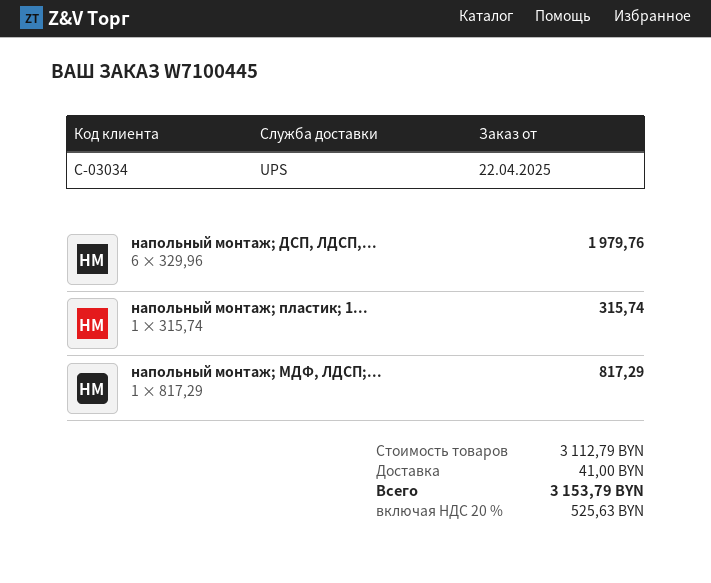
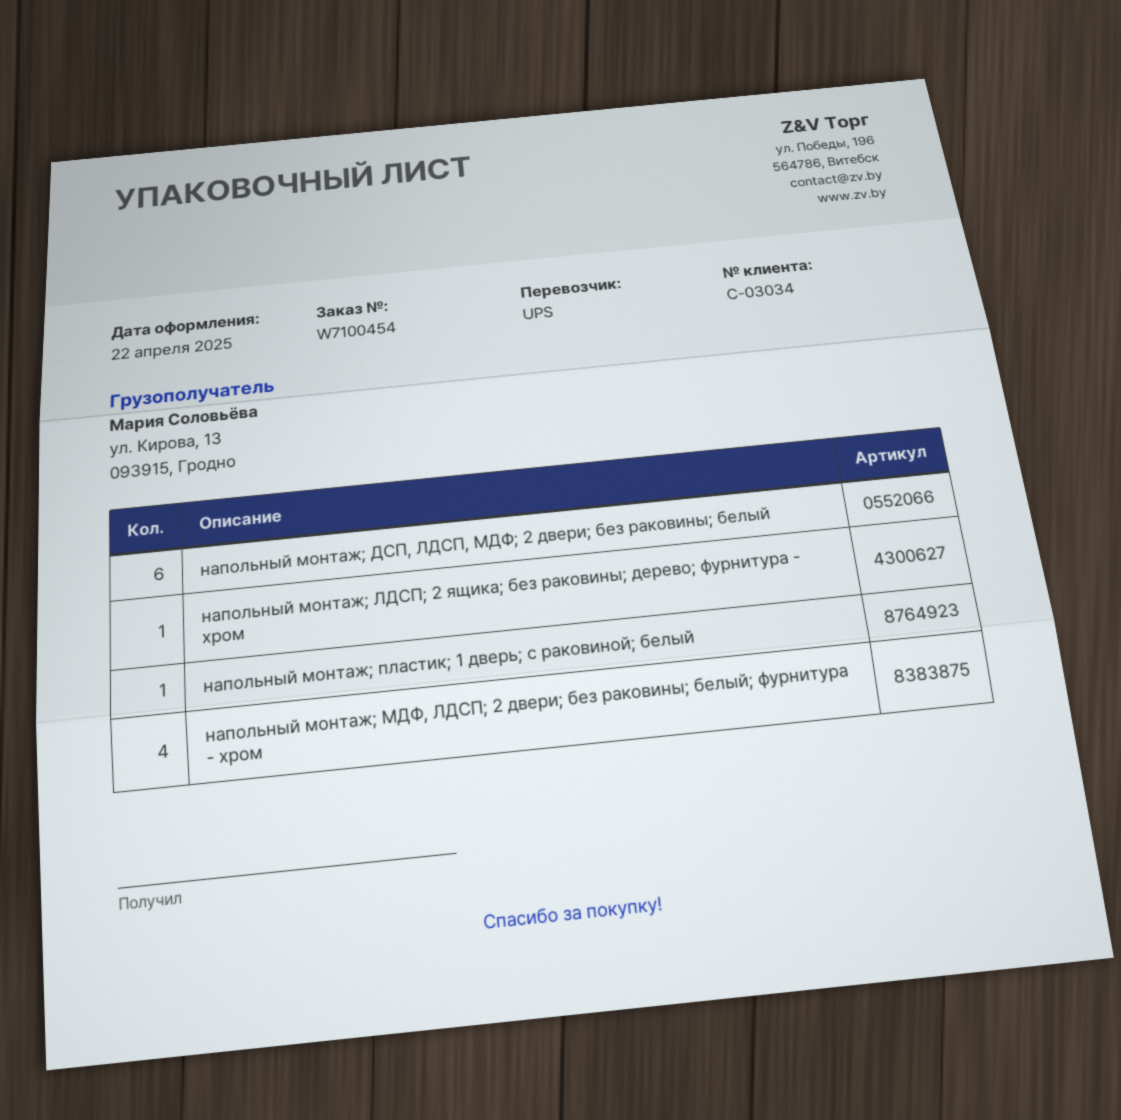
order number: W7100445 -> W7100454
напольный монтаж; МДФ, ЛДСП;...: 1 -> 4
напольный монтаж; ЛДСП; 2 ящика; без раковины; дерево; фурнитура - хром: none -> 1

